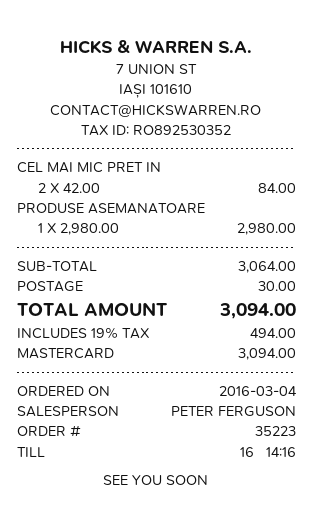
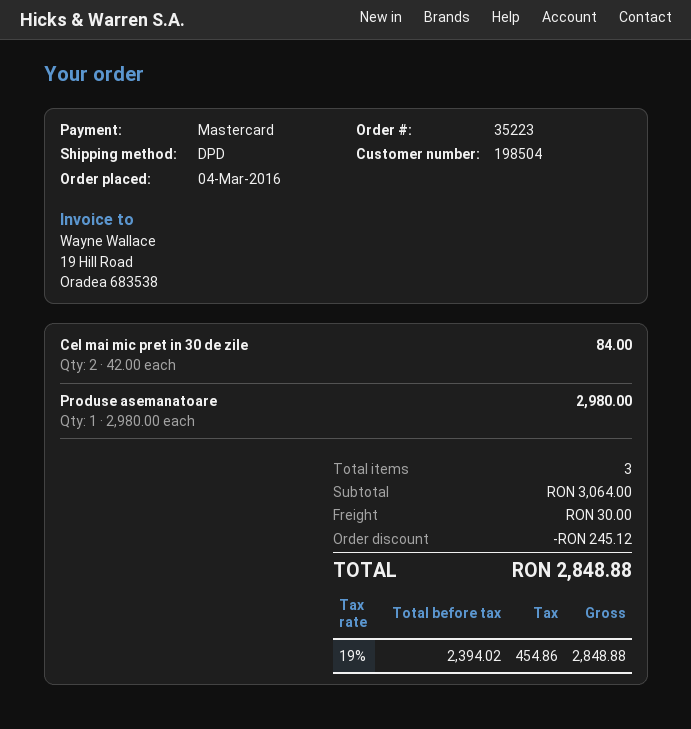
discount: none -> 245.12
tax: 19% = 494.00 -> 19% = 454.86
total: 3094.00 -> 2848.88

